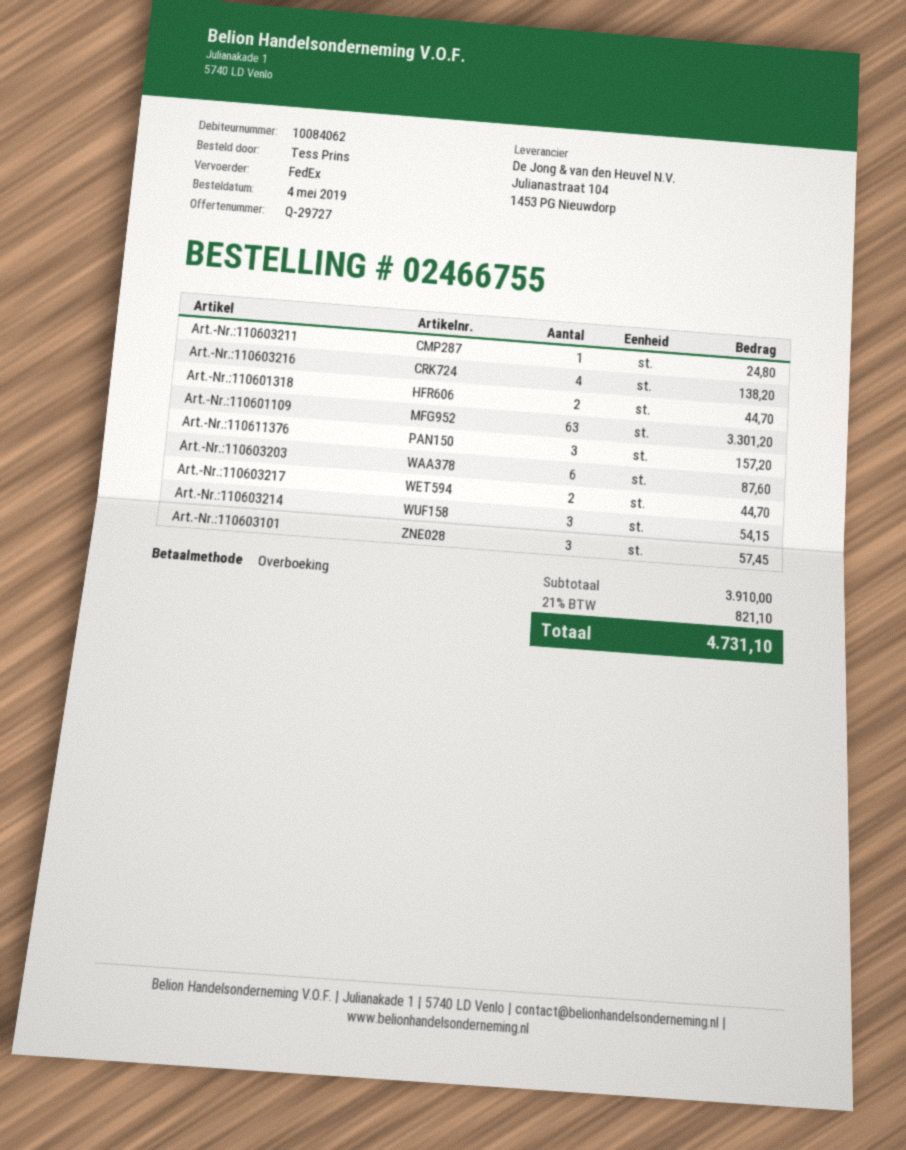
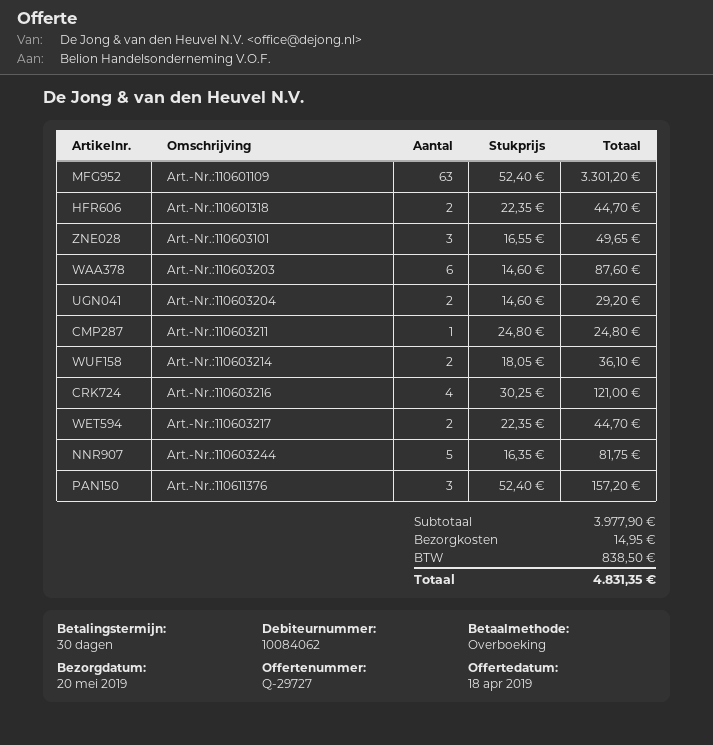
Art.-Nr.:110603216: 4 for 138.20 -> 4 for 121.00
Art.-Nr.:110603214: 3 for 54.15 -> 2 for 36.10
Art.-Nr.:110603101: 3 for 57.45 -> 3 for 49.65
Art.-Nr.:110603204: none -> 2 for 29.20
Art.-Nr.:110603244: none -> 5 for 81.75
subtotal: 3910.00 -> 3977.90
shipping: none -> 14.95
tax: 821.10 -> 838.50
total: 4731.10 -> 4831.35

